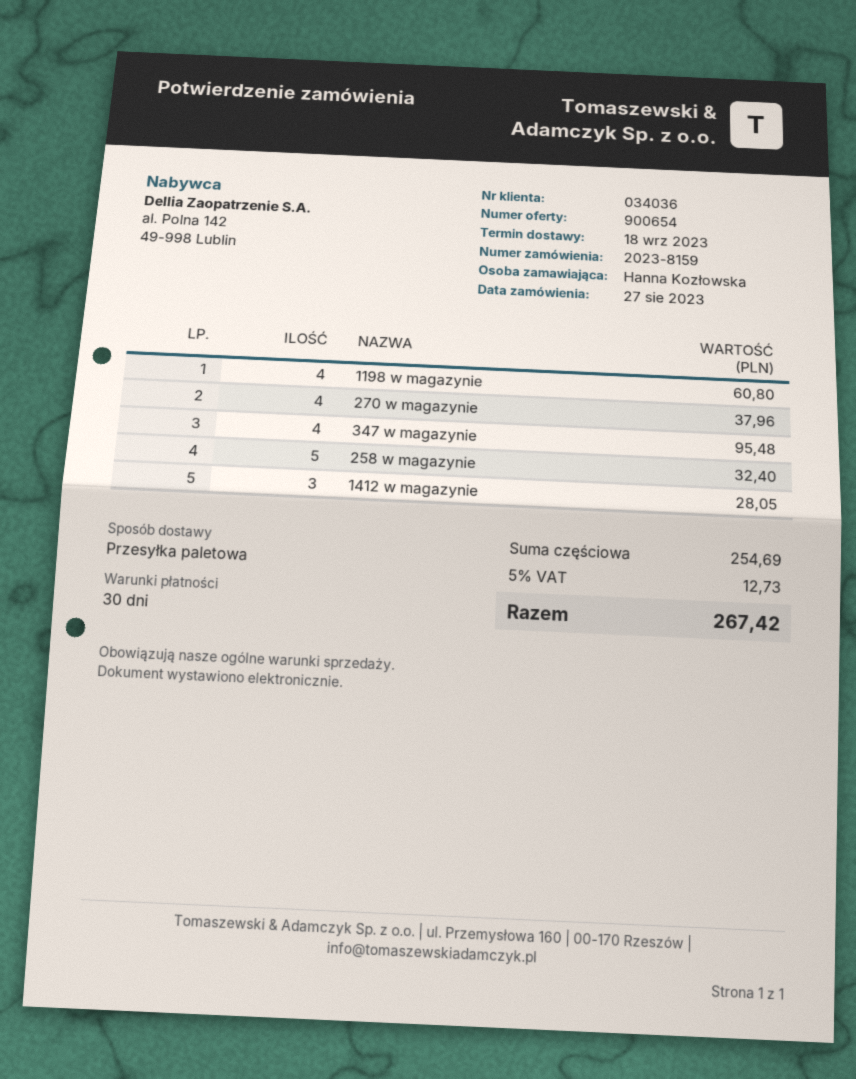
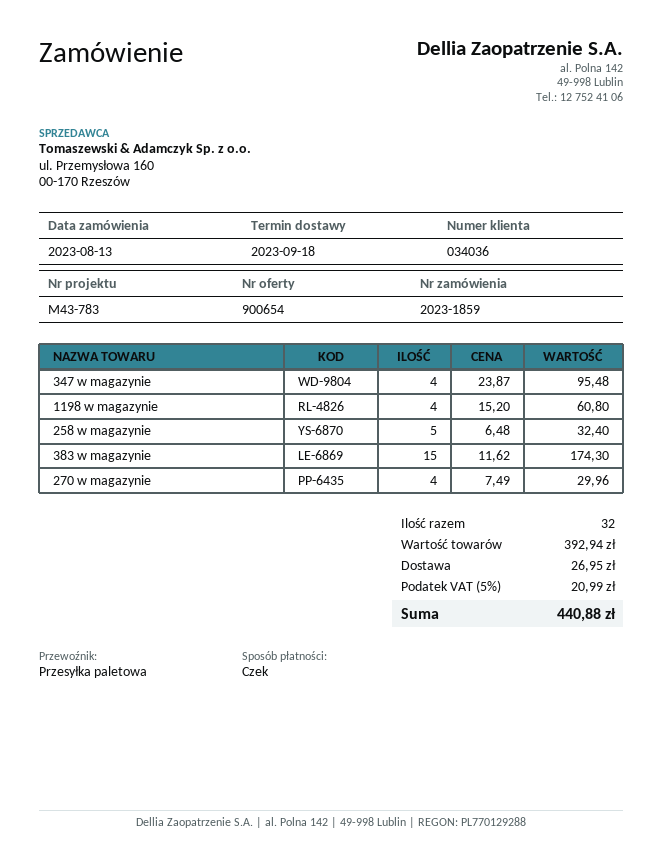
order number: 2023-8159 -> 2023-1859
order date: 2023-08-27 -> 2023-08-13
270 w magazynie: 4 for 37.96 -> 4 for 29.96
1412 w magazynie: 3 for 28.05 -> none
383 w magazynie: none -> 15 for 174.30
subtotal: 254.69 -> 392.94
shipping: none -> 26.95
tax: 5% = 12.73 -> 5% = 20.99
total: 267.42 -> 440.88

